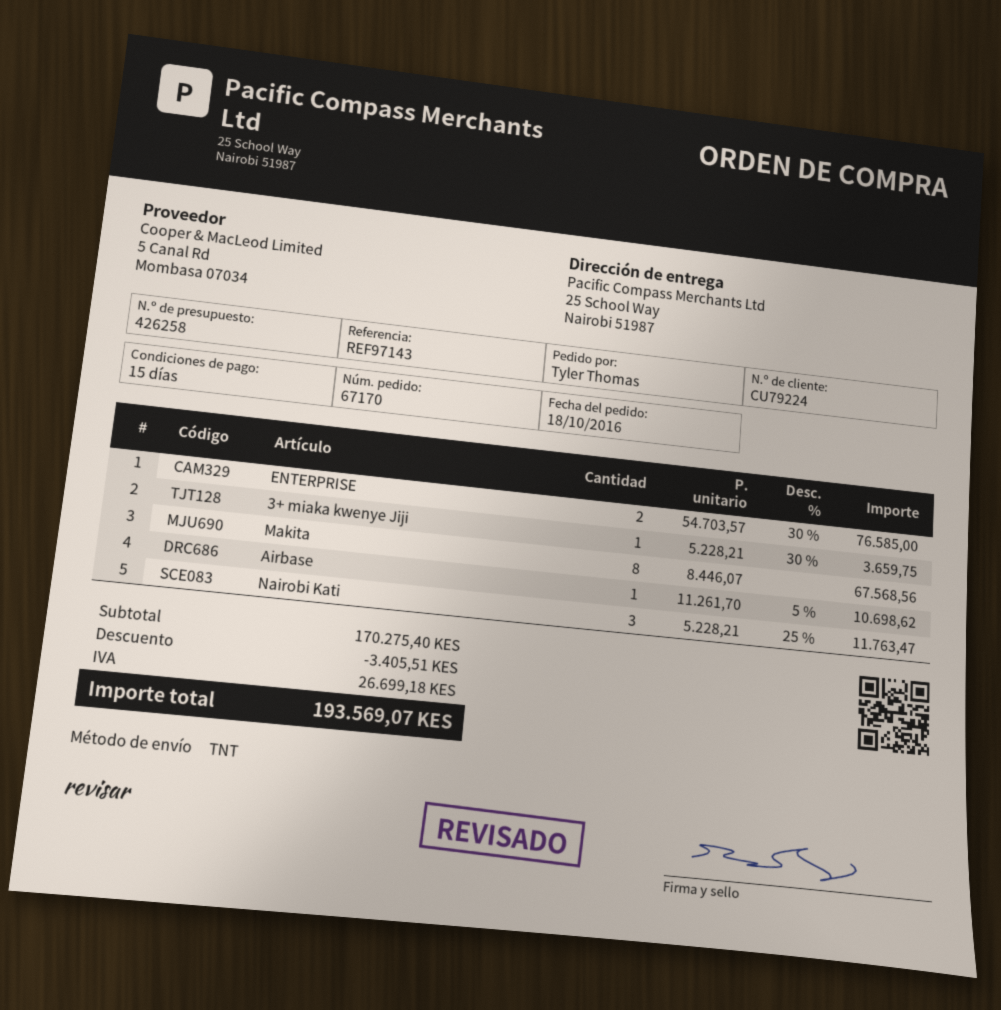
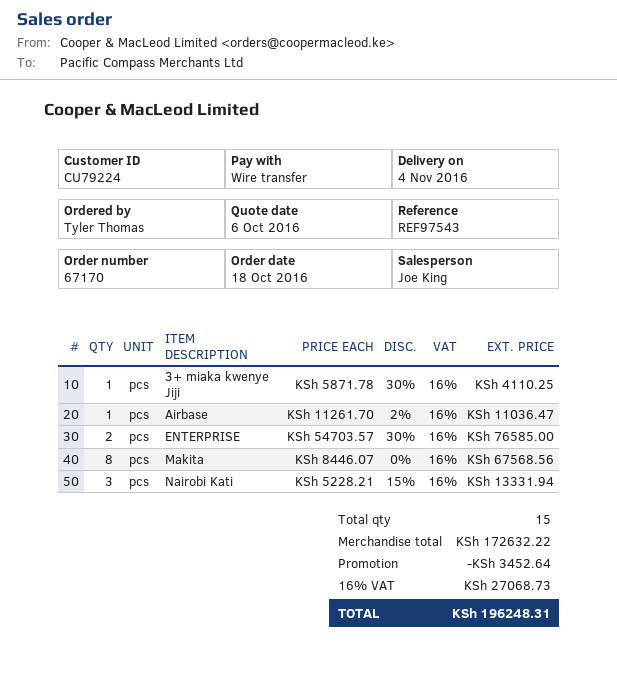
reference: REF97143 -> REF97543
3+ miaka kwenye Jiji: 1 x 5228.21 - 30% = 3659.75 -> 1 x 5871.78 - 30% = 4110.25
Airbase: 1 x 11261.70 - 5% = 10698.62 -> 1 x 11261.70 - 2% = 11036.47
Nairobi Kati: 3 x 5228.21 - 25% = 11763.47 -> 3 x 5228.21 - 15% = 13331.94
subtotal: 170275.40 -> 172632.22
discount: 3405.51 -> 3452.64
tax: 26699.18 -> 27068.73
total: 193569.07 -> 196248.31

